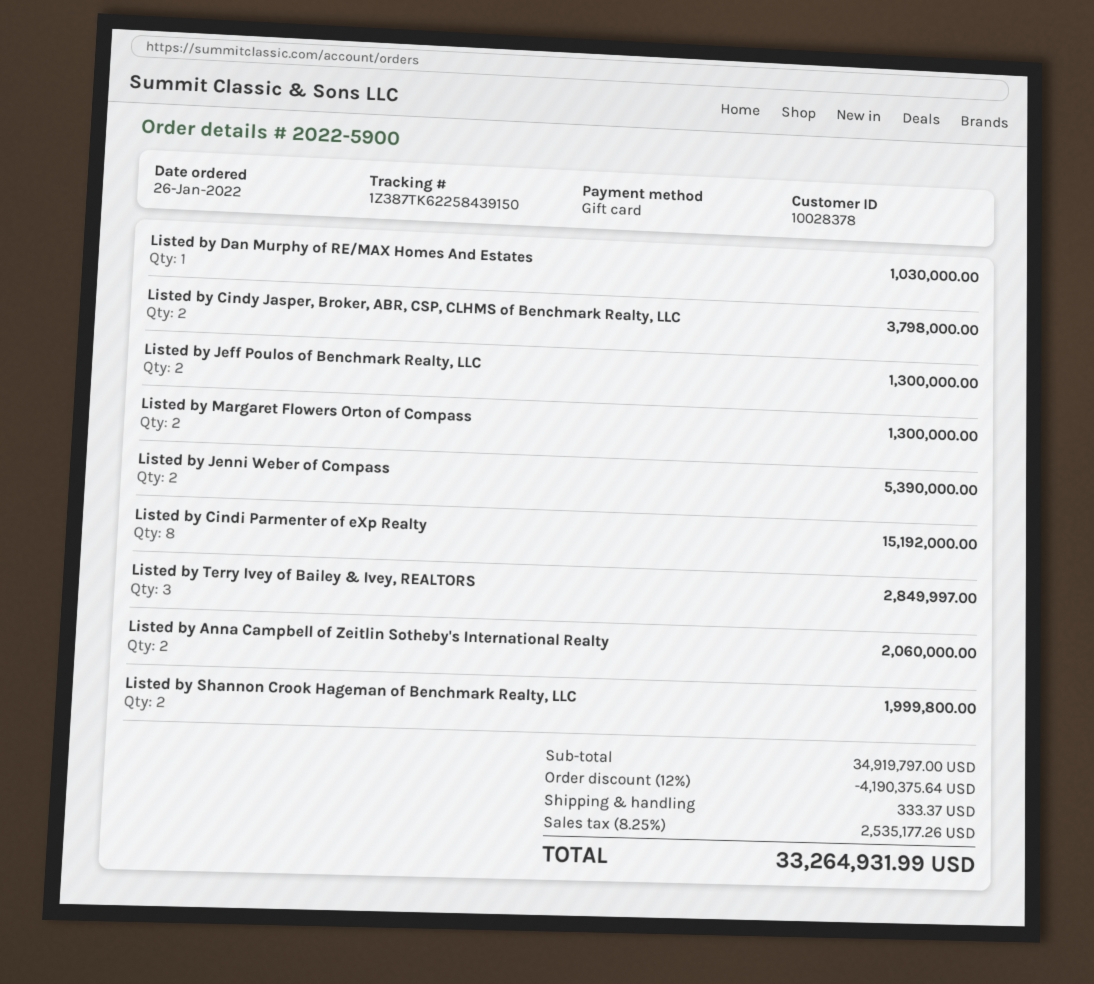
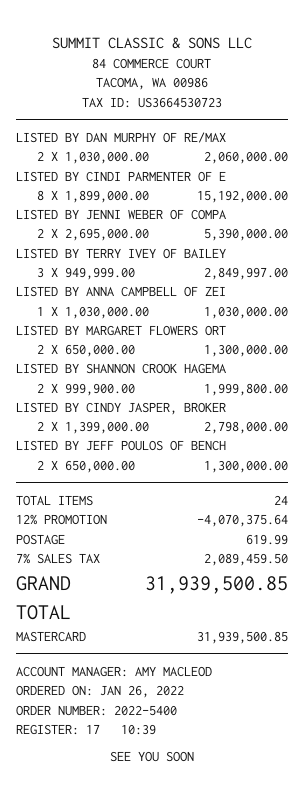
order number: 2022-5900 -> 2022-5400
payment method: gift card -> Mastercard
Listed by Dan Murphy of RE/MAX Homes And Estates: 1 for 1030000.00 -> 2 for 2060000.00
Listed by Cindy Jasper, Broker, ABR, CSP, CLHMS of Benchmark Realty, LLC: 2 for 3798000.00 -> 2 for 2798000.00
Listed by Anna Campbell of Zeitlin Sotheby's International Realty: 2 for 2060000.00 -> 1 for 1030000.00
discount: 12% = 4190375.64 -> 12% = 4070375.64
shipping: 333.37 -> 619.99
tax: 8.25% = 2535177.26 -> 7% = 2089459.50
total: 33264931.99 -> 31939500.85

